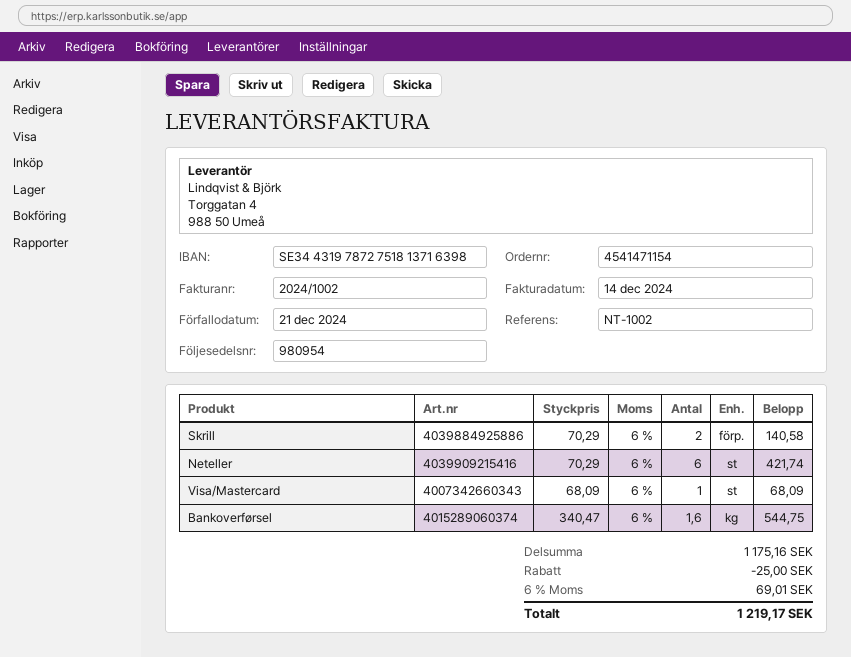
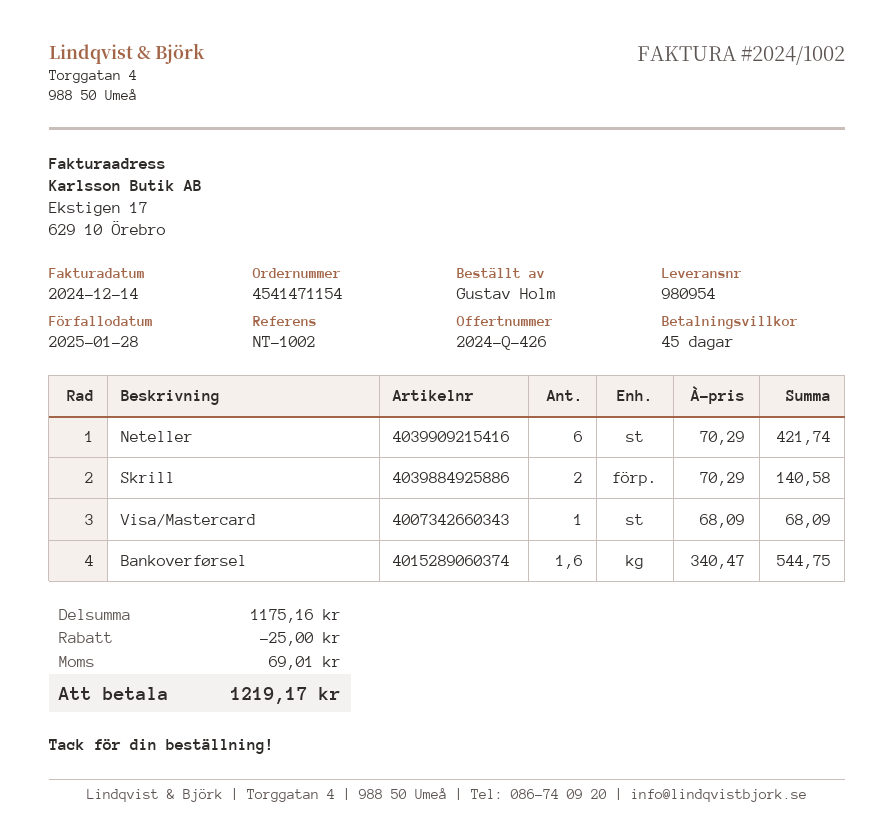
due date: 2024-12-21 -> 2025-01-28

